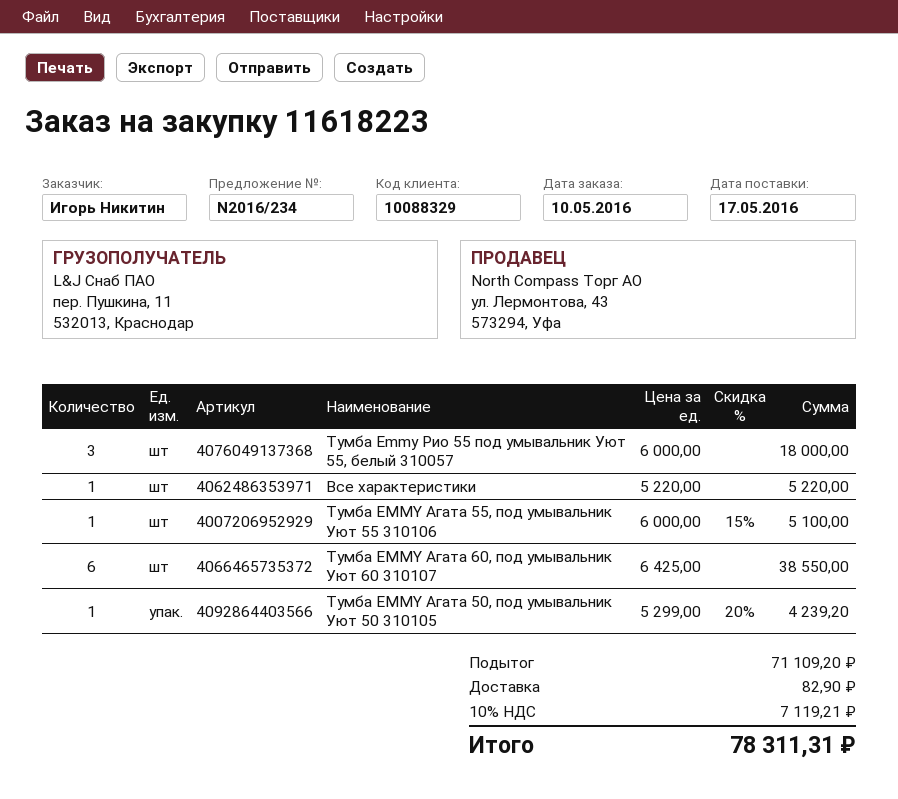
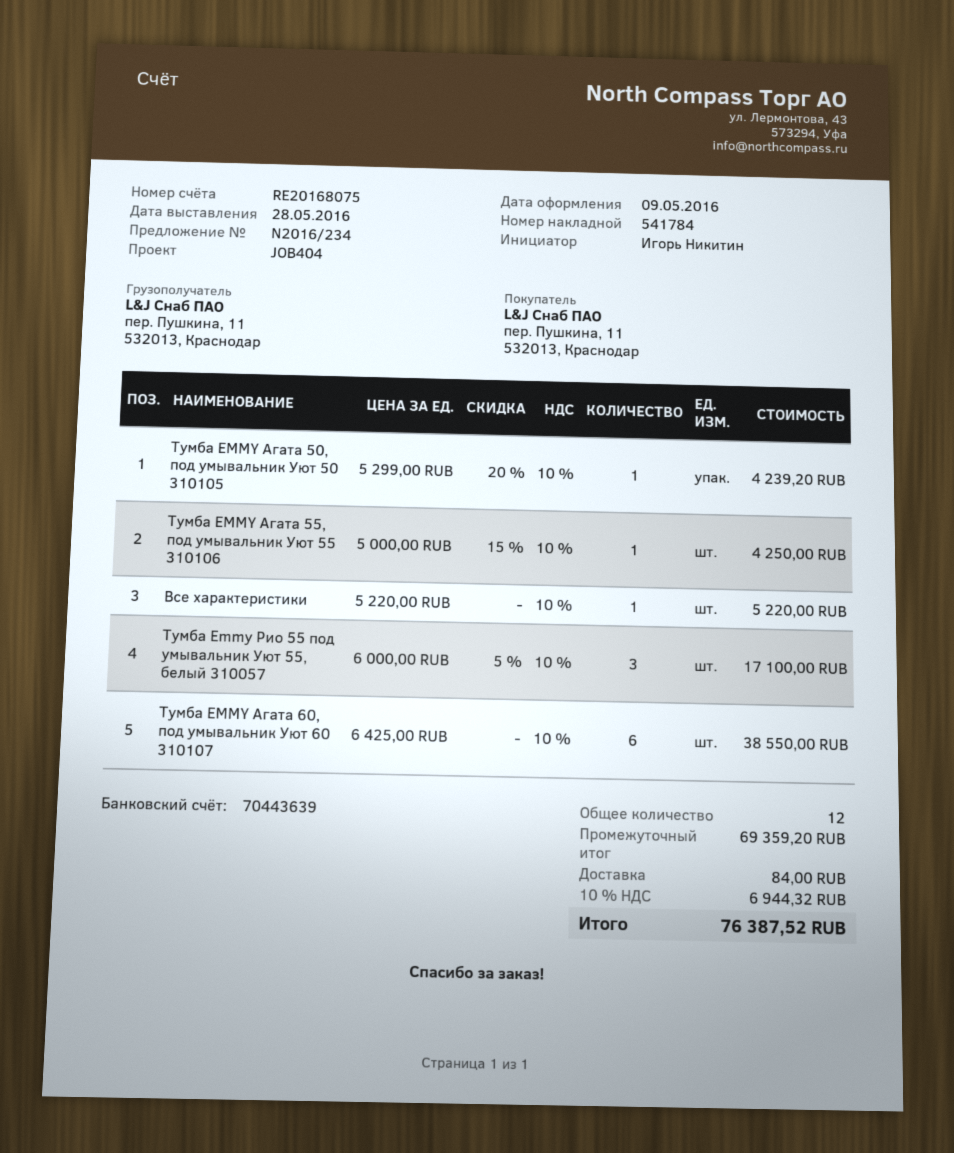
order date: 2016-05-10 -> 2016-05-09
Тумба Emmy Рио 55 под умывальник Уют 55, белый 310057: 3 x 6000.00 = 18000.00 -> 3 x 6000.00 - 5% = 17100.00
Тумба EMMY Агата 55, под умывальник Уют 55 310106: 1 x 6000.00 - 15% = 5100.00 -> 1 x 5000.00 - 15% = 4250.00
subtotal: 71109.20 -> 69359.20
shipping: 82.90 -> 84.00
tax: 10% = 7119.21 -> 10% = 6944.32
total: 78311.31 -> 76387.52

